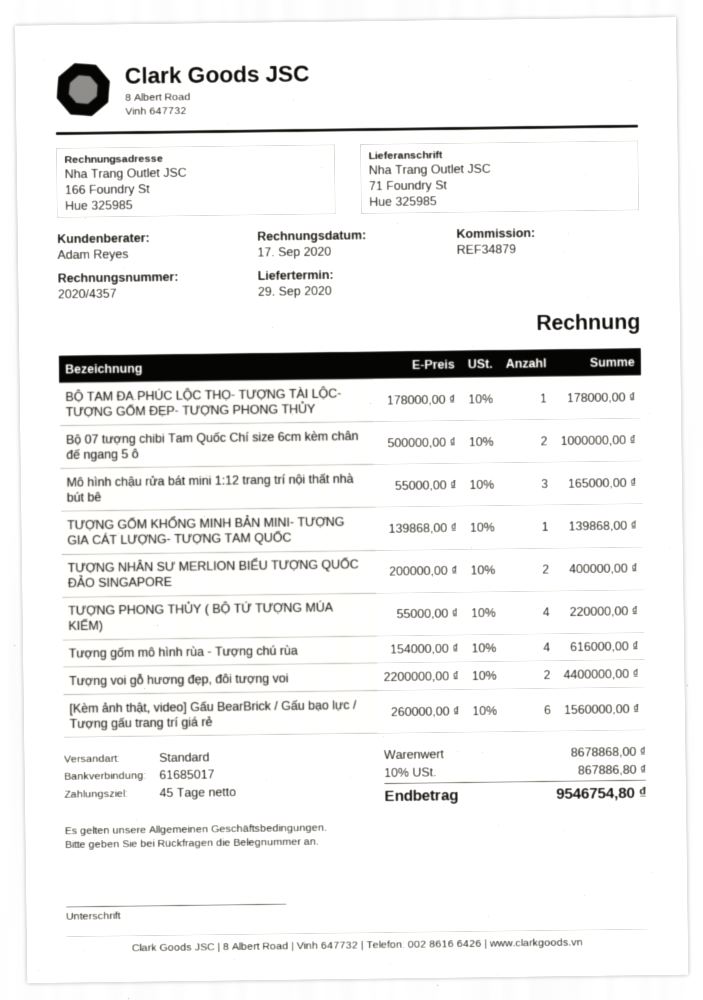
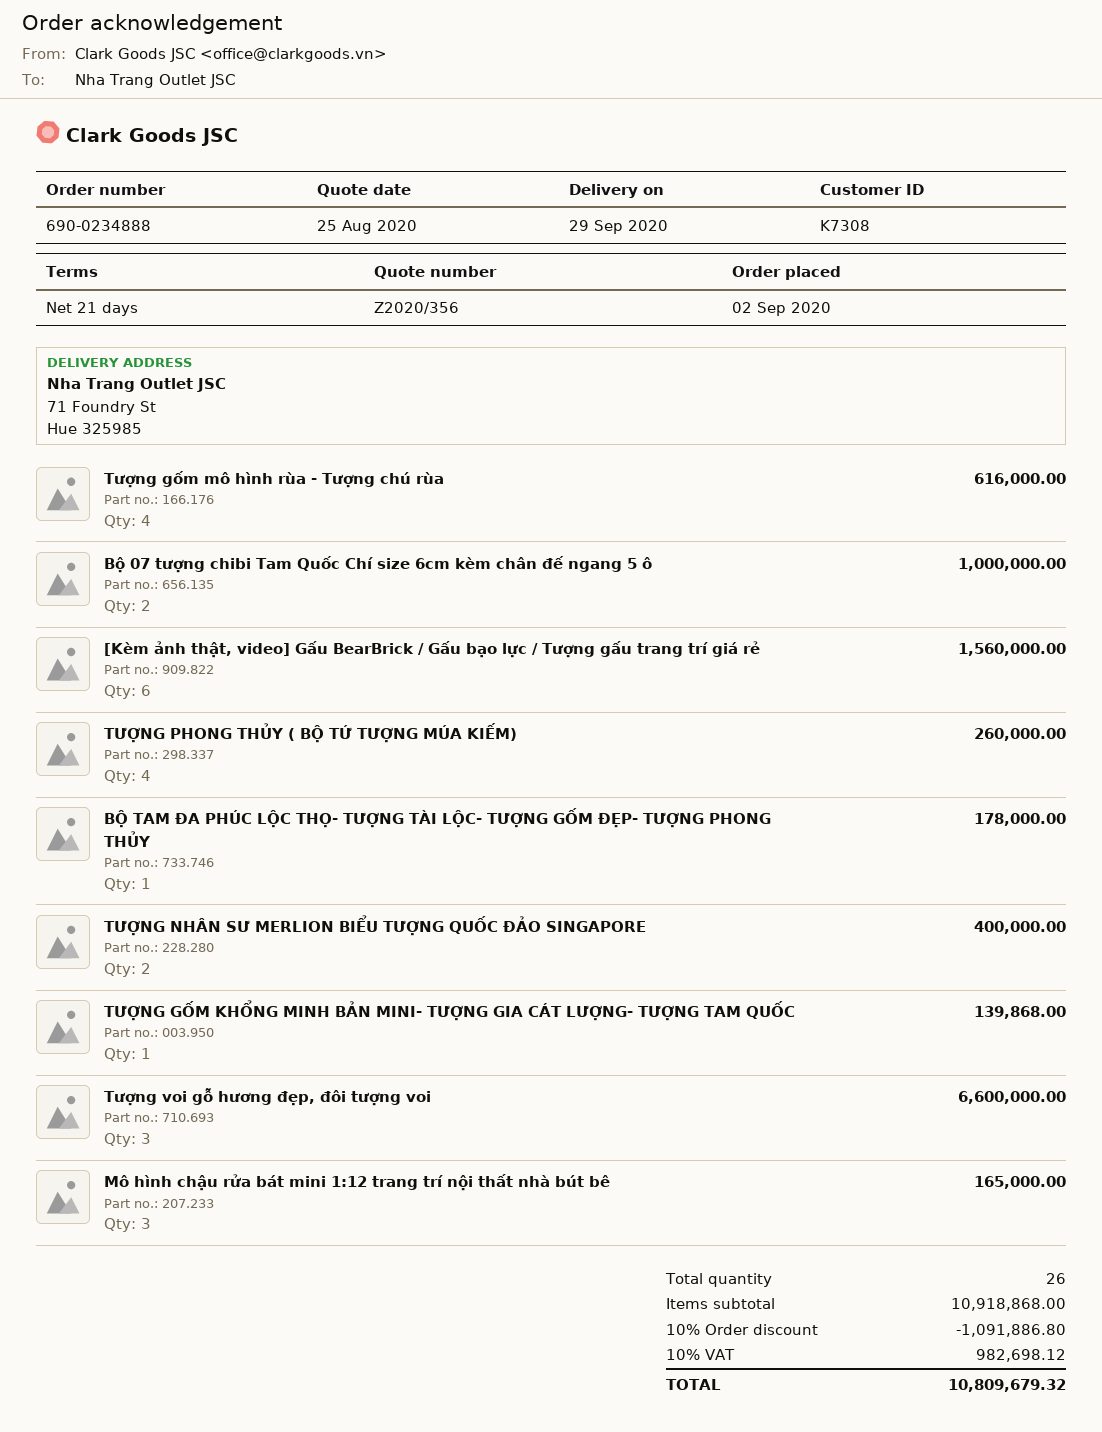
payment terms: 45 days -> 21 days
TƯỢNG PHONG THỦY ( BỘ TỨ TƯỢNG MÚA KIẾM): 4 for 220000.00 -> 4 for 260000.00
Tượng voi gỗ hương đẹp, đôi tượng voi: 2 for 4400000.00 -> 3 for 6600000.00
subtotal: 8678868.00 -> 10918868.00
discount: none -> 10% = 1091886.80
tax: 10% = 867886.80 -> 10% = 982698.12
total: 9546754.80 -> 10809679.32

